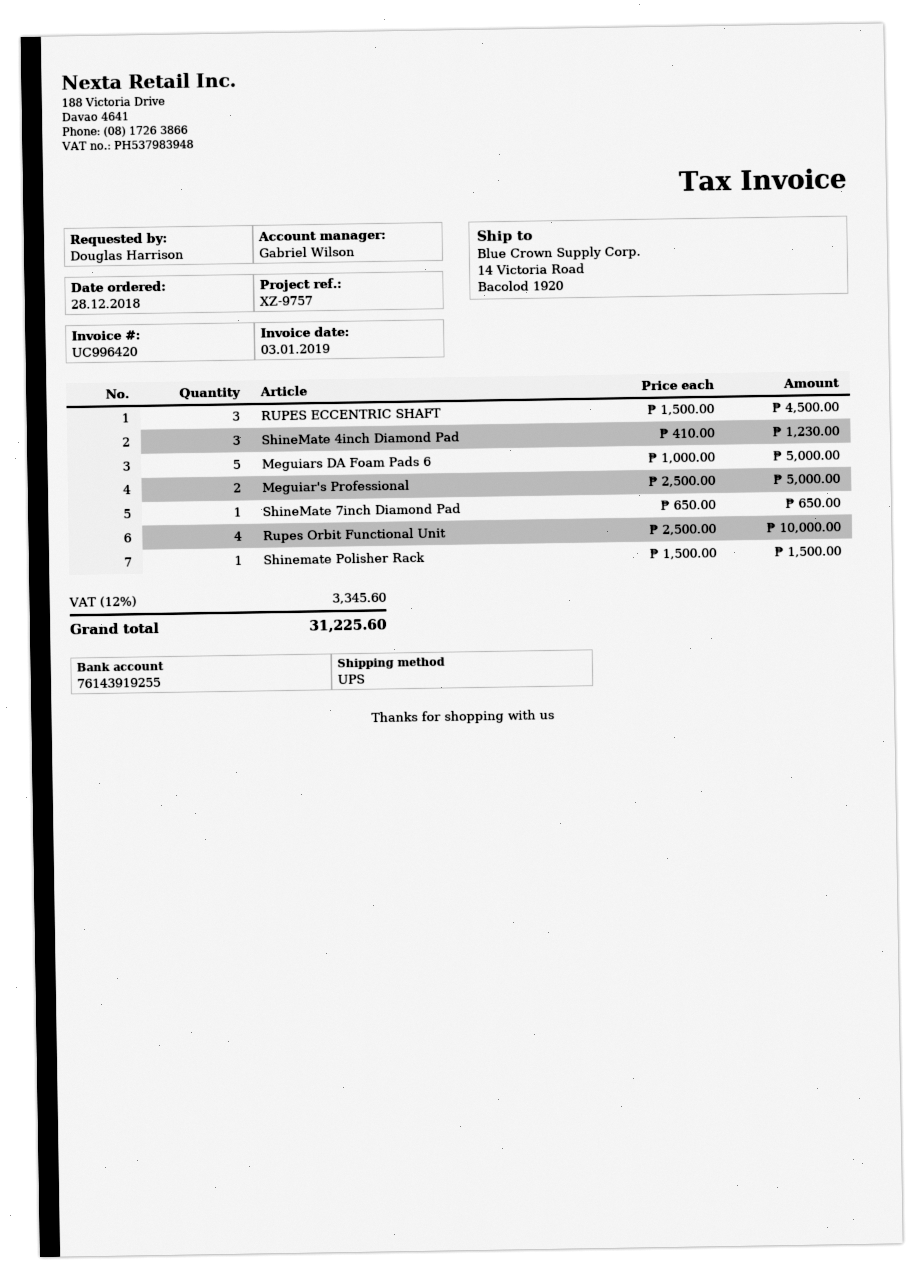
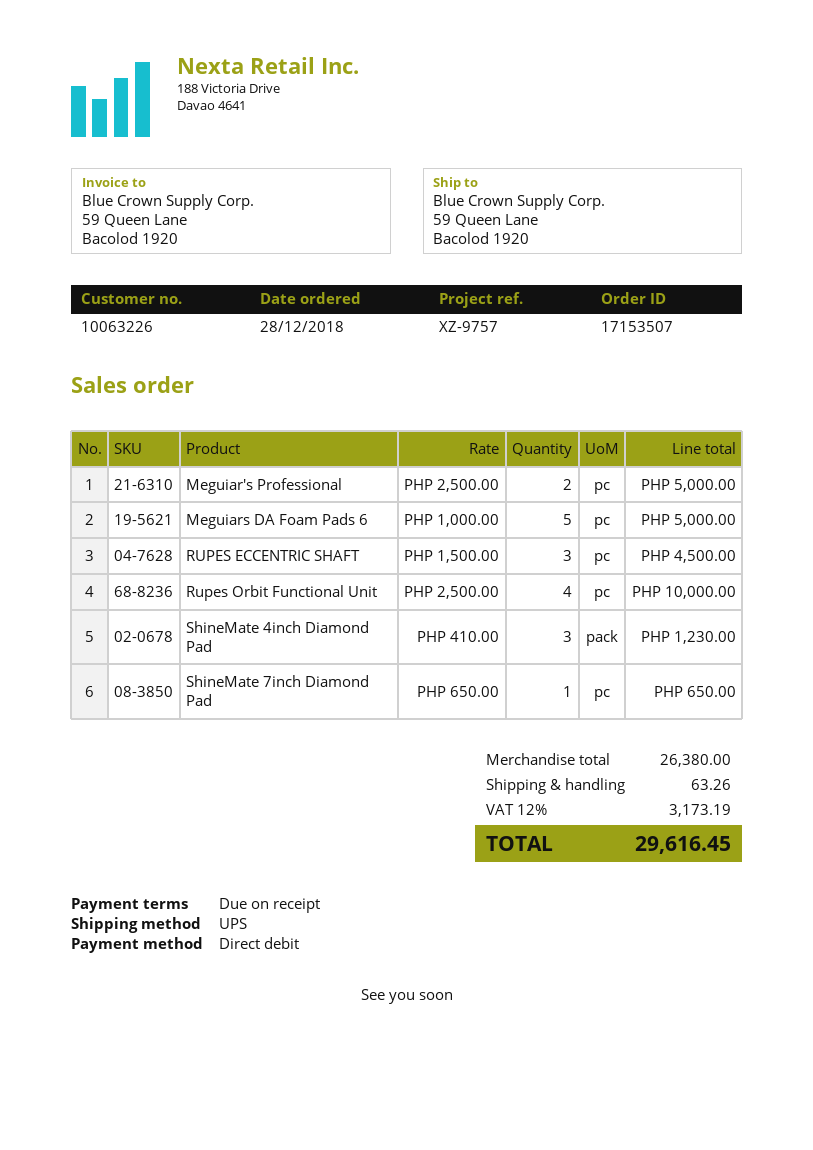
ship to: 14 Victoria Road, Bacolod 1920 -> 59 Queen Lane, Bacolod 1920
Shinemate Polisher Rack: 1 x 1500.00 = 1500.00 -> none
shipping: none -> 63.26
tax: 12% = 3345.60 -> 12% = 3173.19
total: 31225.60 -> 29616.45

